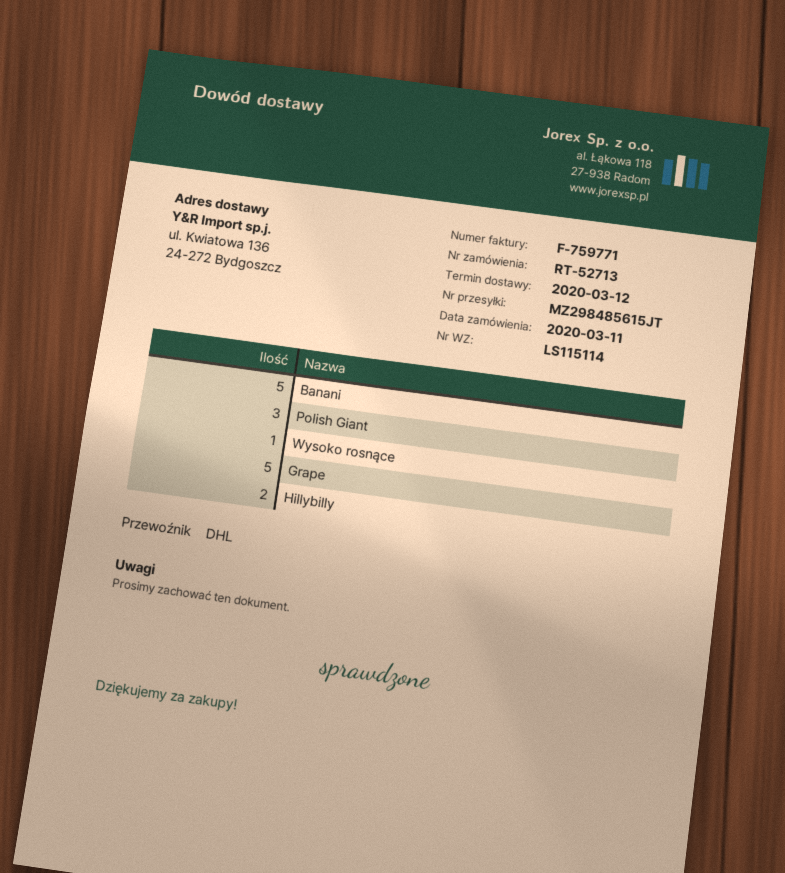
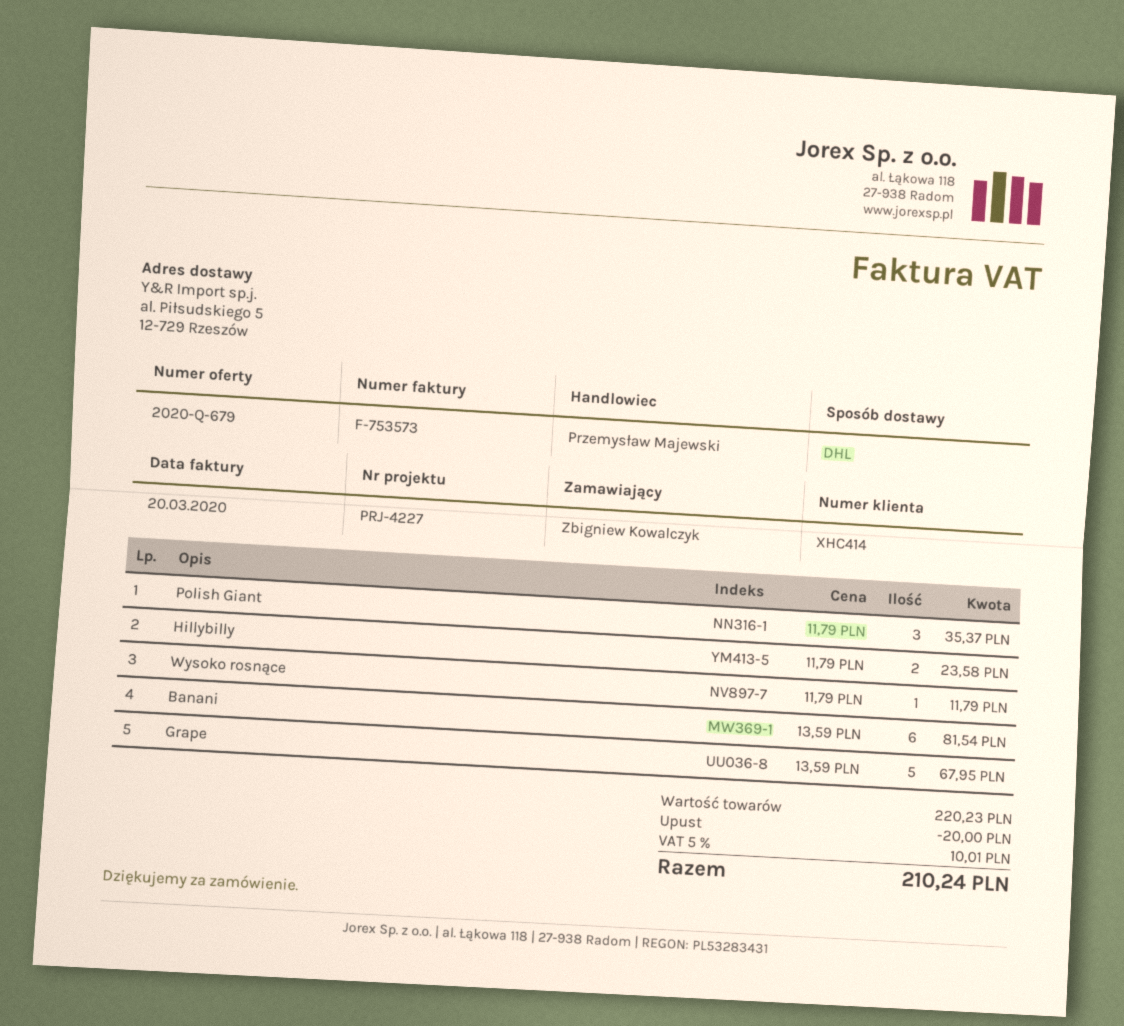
invoice number: F-759771 -> F-753573
ship to: ul. Kwiatowa 136, 24-272 Bydgoszcz -> al. Piłsudskiego 5, 12-729 Rzeszów
Banani: 5 -> 6

